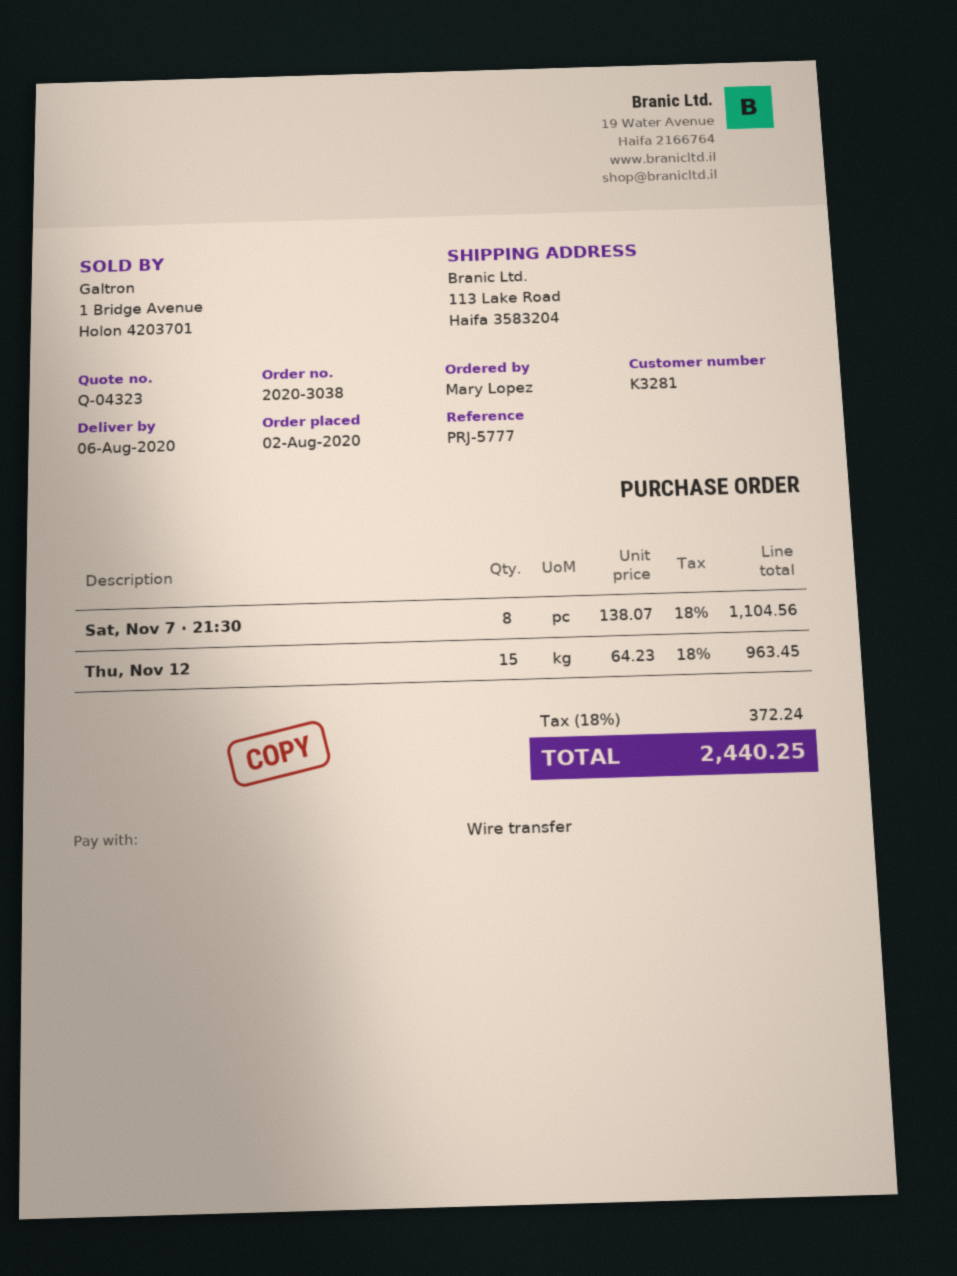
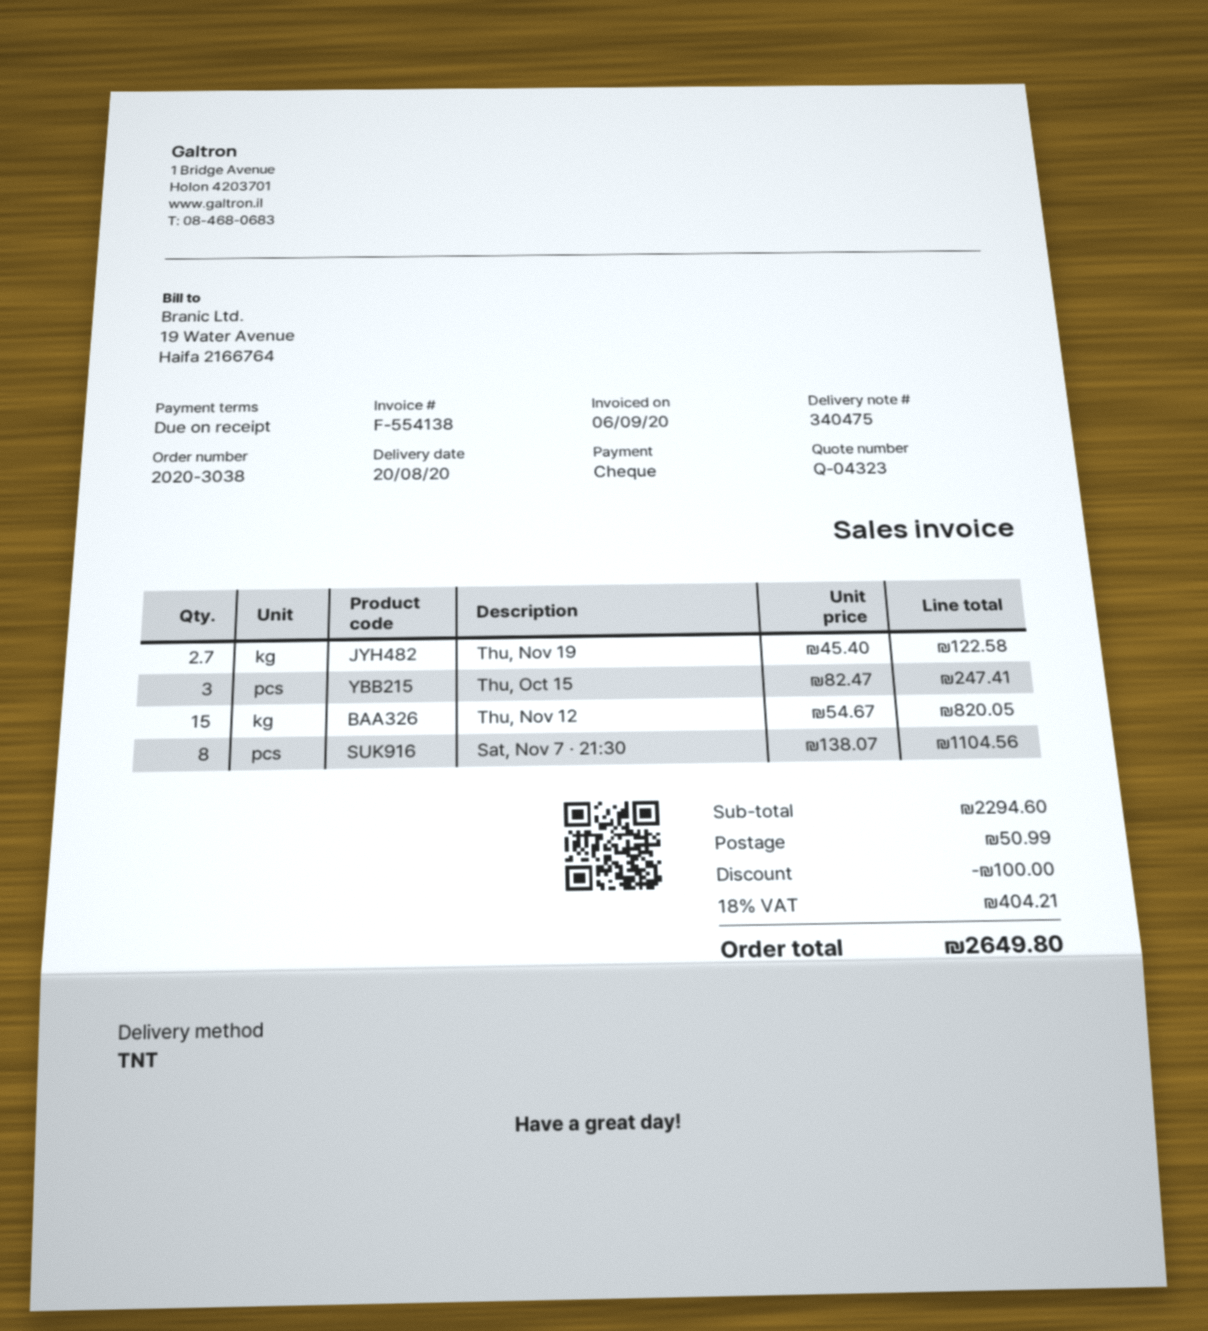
delivery date: 2020-08-06 -> 2020-08-20
payment method: bank transfer -> cheque
Thu, Nov 12: 15 x 64.23 = 963.45 -> 15 x 54.67 = 820.05
Thu, Nov 19: none -> 2.7 x 45.40 = 122.58
Thu, Oct 15: none -> 3 x 82.47 = 247.41
discount: none -> 100.00
shipping: none -> 50.99
tax: 18% = 372.24 -> 18% = 404.21
total: 2440.25 -> 2649.80

